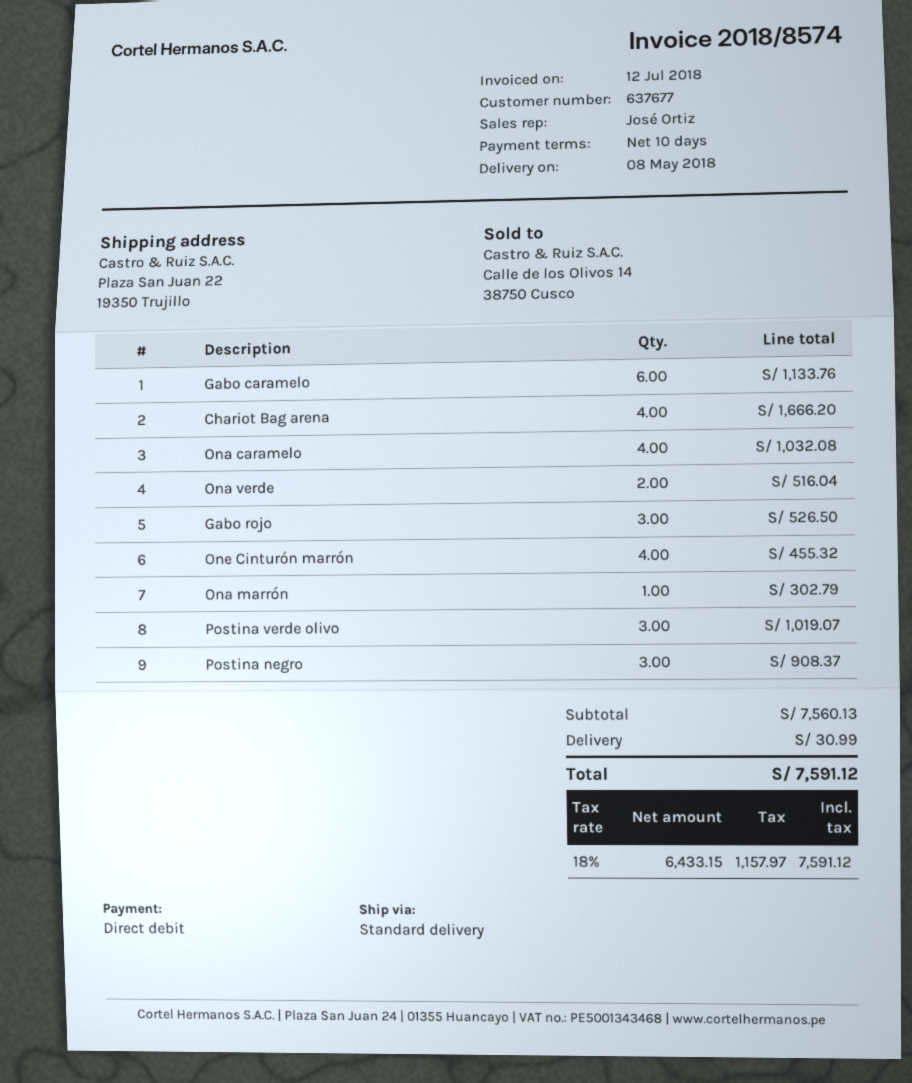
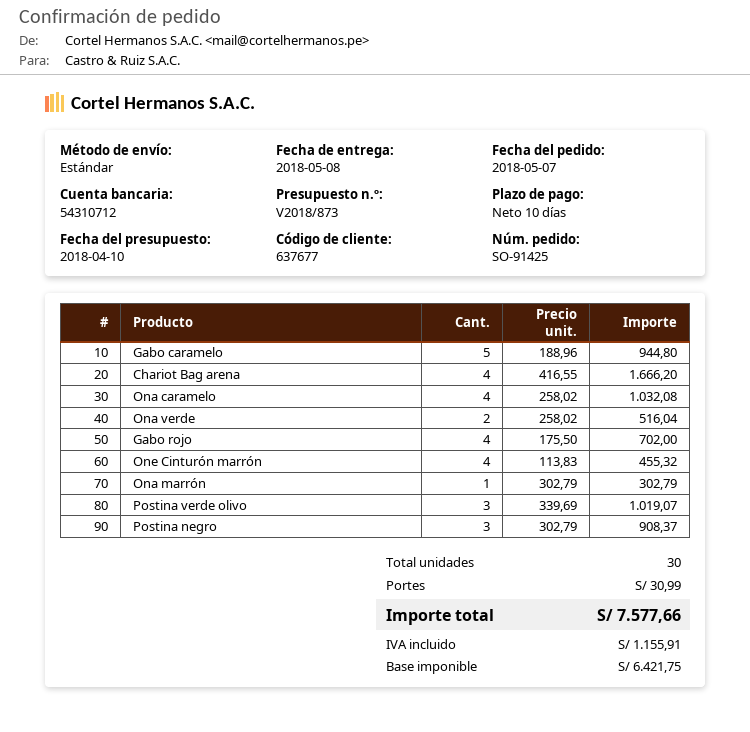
Gabo caramelo: 6 for 1133.76 -> 5 for 944.80
Gabo rojo: 3 for 526.50 -> 4 for 702.00
net: 6433.15 -> 6421.75
tax: 1157.97 -> 1155.91
total: 7591.12 -> 7577.66

